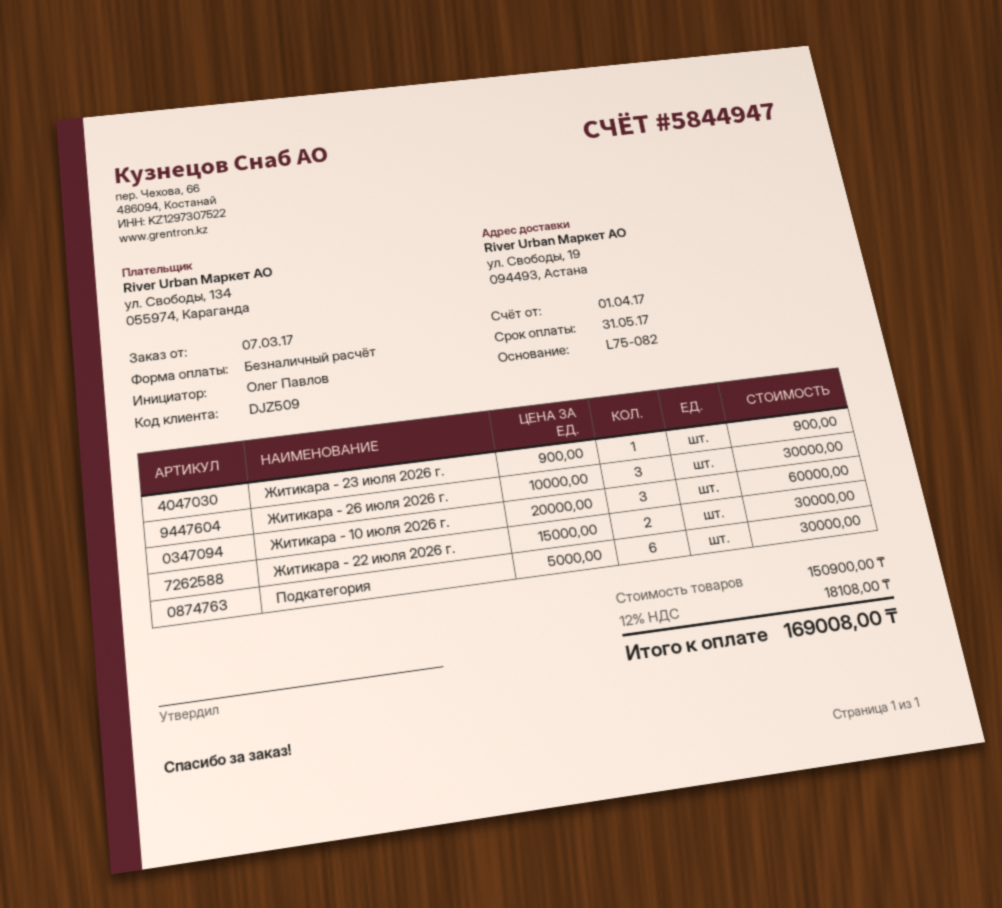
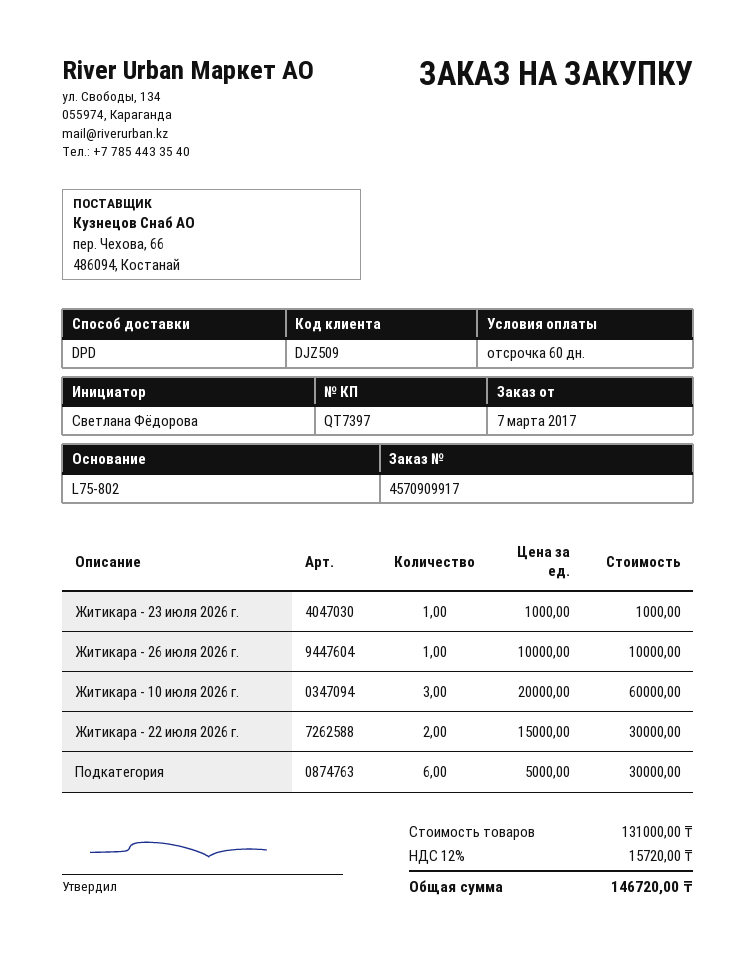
reference: L75-082 -> L75-802
ordered by: Олег Павлов -> Светлана Фёдорова
Житикара - 23 июля 2026 г.: 1 x 900.00 = 900.00 -> 1 x 1000.00 = 1000.00
Житикара - 26 июля 2026 г.: 3 x 10000.00 = 30000.00 -> 1 x 10000.00 = 10000.00
subtotal: 150900.00 -> 131000.00
tax: 12% = 18108.00 -> 12% = 15720.00
total: 169008.00 -> 146720.00

